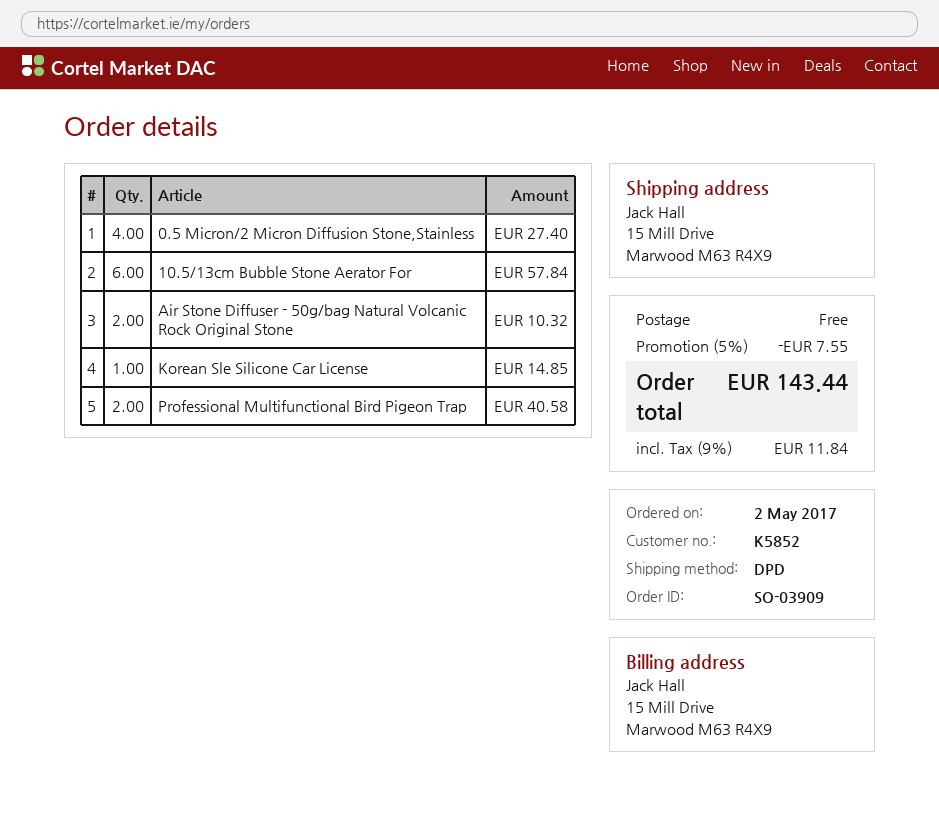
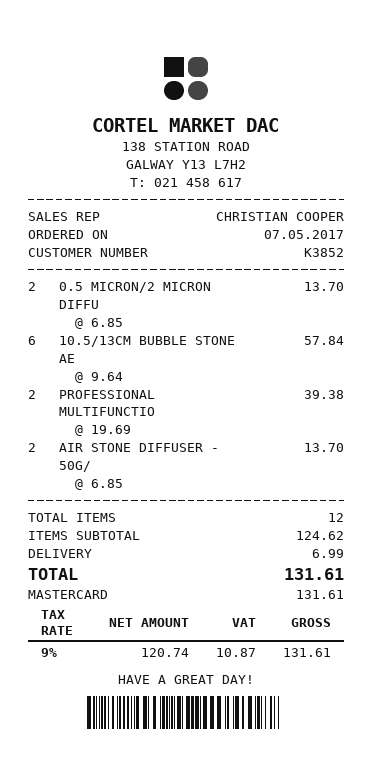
order date: 2017-05-02 -> 2017-05-07
customer number: K5852 -> K3852
0.5 Micron/2 Micron Diffusion Stone,Stainless: 4 for 27.40 -> 2 for 13.70
Air Stone Diffuser - 50g/bag Natural Volcanic Rock Original Stone: 2 for 10.32 -> 2 for 13.70
Korean Sle Silicone Car License: 1 for 14.85 -> none
Professional Multifunctional Bird Pigeon Trap: 2 for 40.58 -> 2 for 39.38
discount: 5% = 7.55 -> none
shipping: 0.00 -> 6.99
tax: 9% = 11.84 -> 9% = 10.87
total: 143.44 -> 131.61

